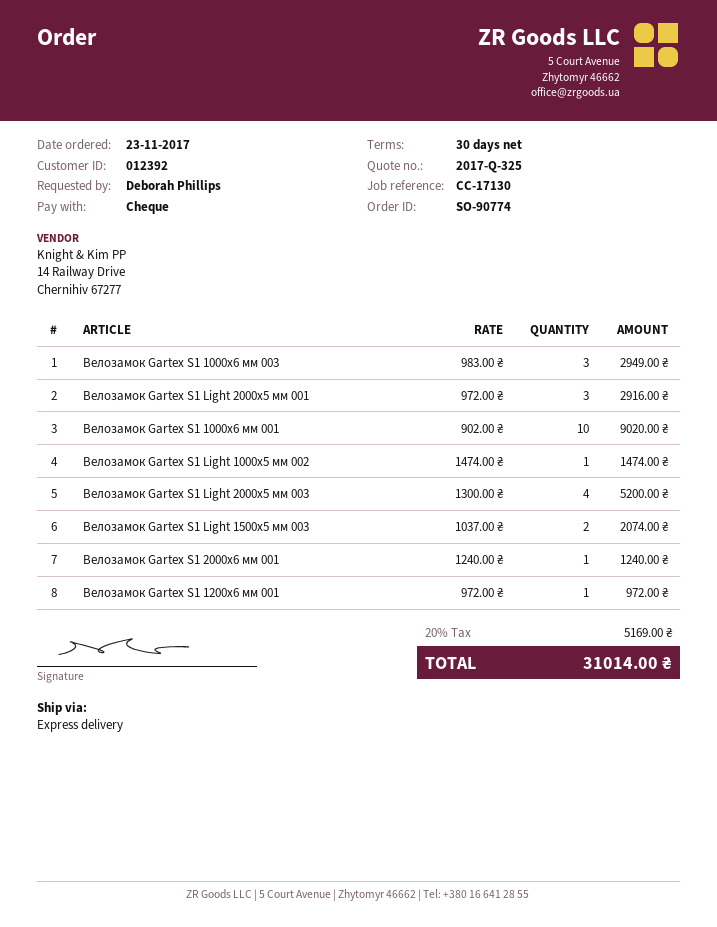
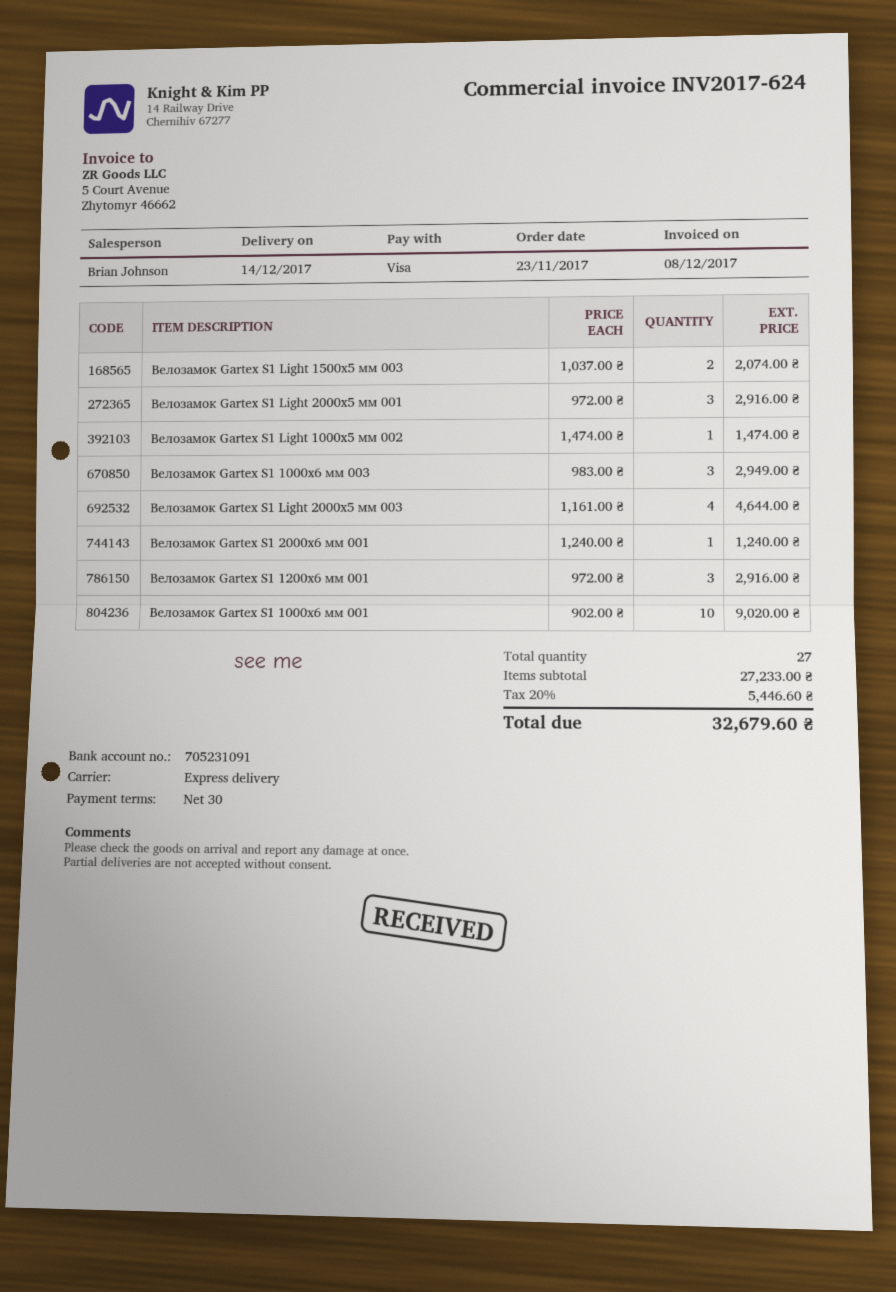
payment method: cheque -> Visa
Велозамок Gartex S1 Light 2000x5 мм 003: 4 x 1300.00 = 5200.00 -> 4 x 1161.00 = 4644.00
Велозамок Gartex S1 1200x6 мм 001: 1 x 972.00 = 972.00 -> 3 x 972.00 = 2916.00
tax: 20% = 5169.00 -> 20% = 5446.60
total: 31014.00 -> 32679.60

